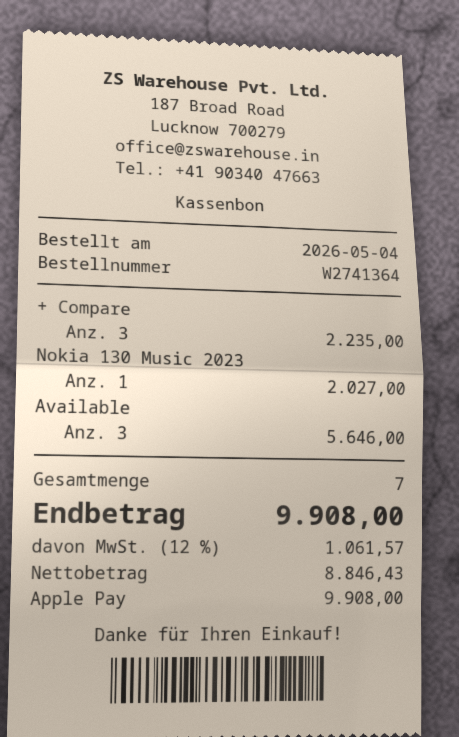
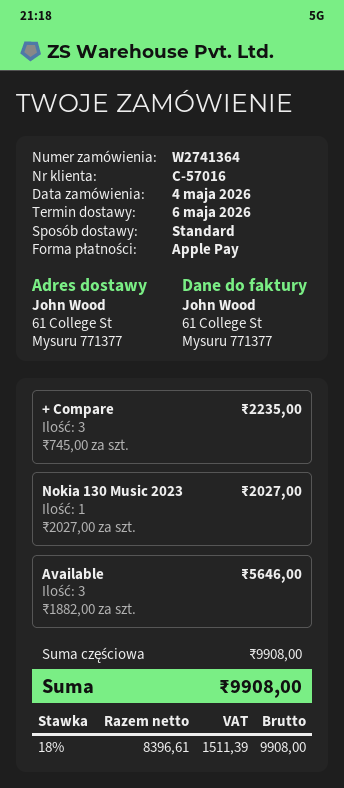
net: 8846.43 -> 8396.61
tax: 12% = 1061.57 -> 18% = 1511.39

